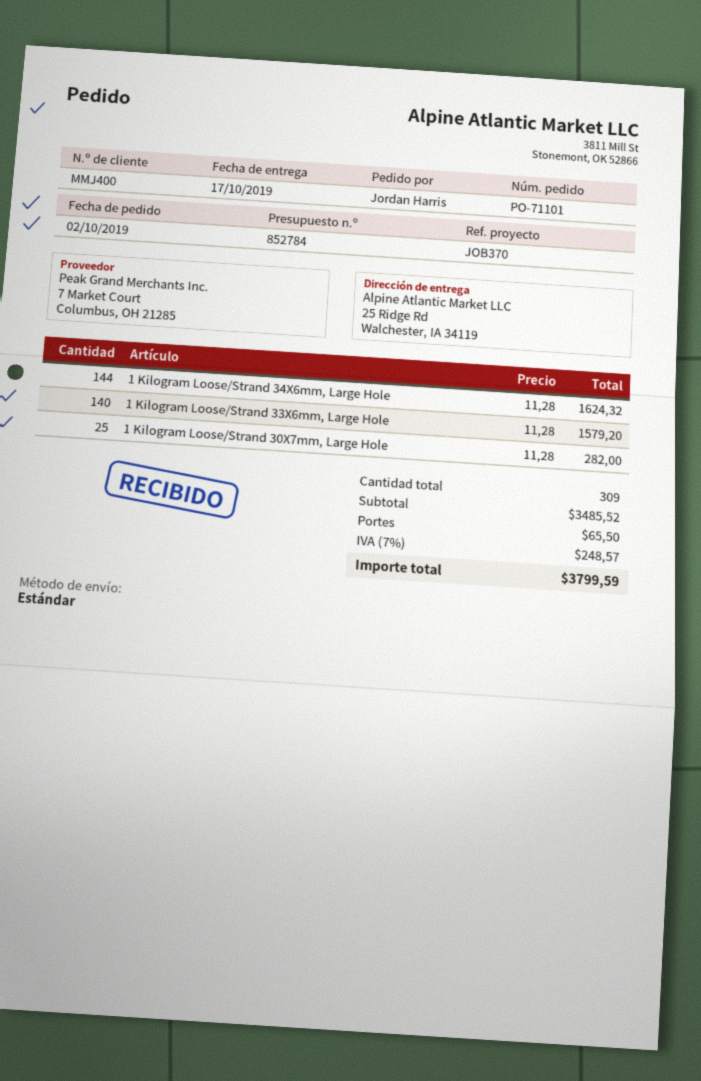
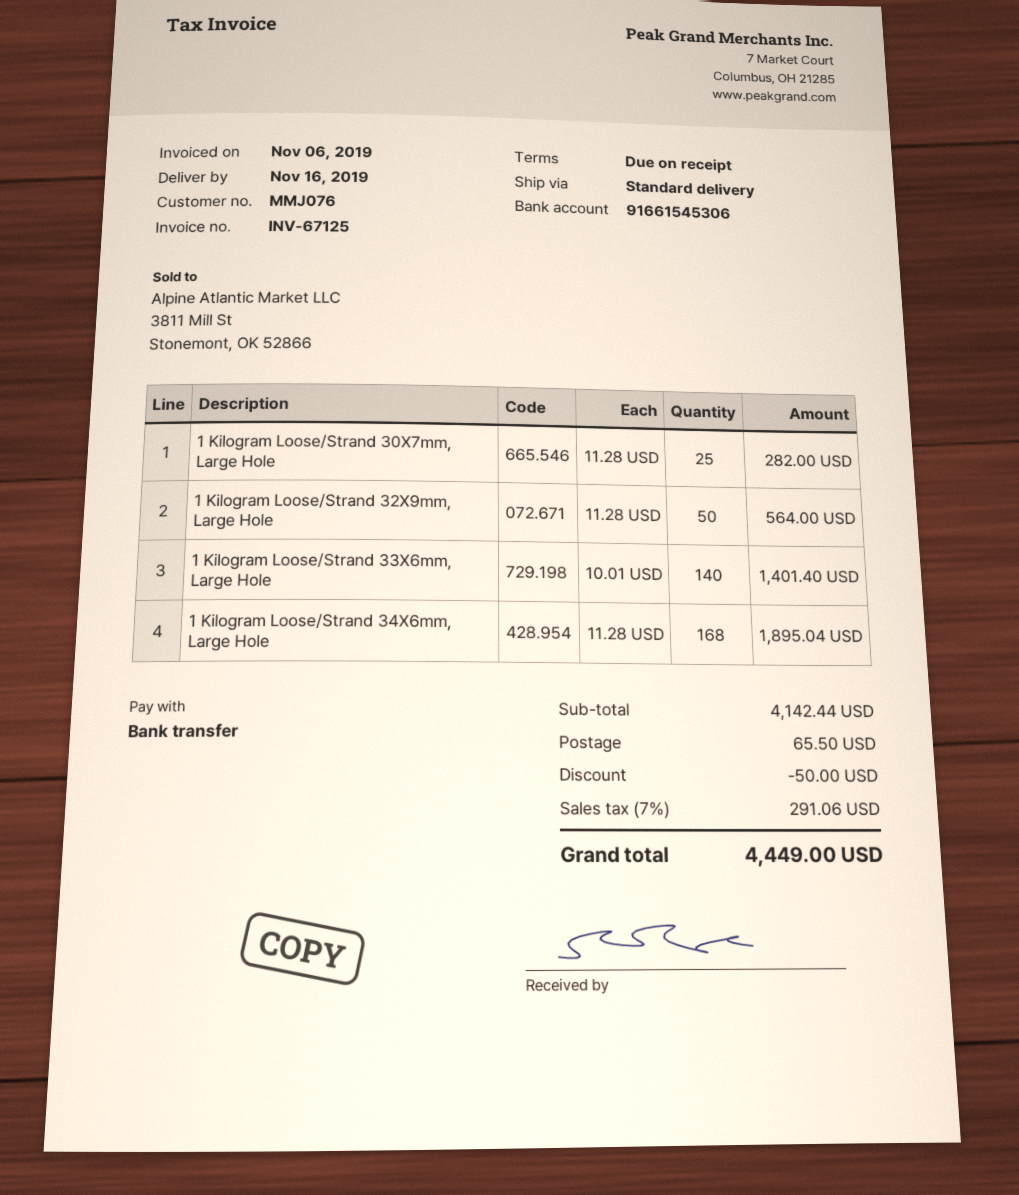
delivery date: 2019-10-17 -> 2019-11-16
customer number: MMJ400 -> MMJ076
1 Kilogram Loose/Strand 34X6mm, Large Hole: 144 x 11.28 = 1624.32 -> 168 x 11.28 = 1895.04
1 Kilogram Loose/Strand 33X6mm, Large Hole: 140 x 11.28 = 1579.20 -> 140 x 10.01 = 1401.40
1 Kilogram Loose/Strand 32X9mm, Large Hole: none -> 50 x 11.28 = 564.00
subtotal: 3485.52 -> 4142.44
discount: none -> 50.00
tax: 7% = 248.57 -> 7% = 291.06
total: 3799.59 -> 4449.00

